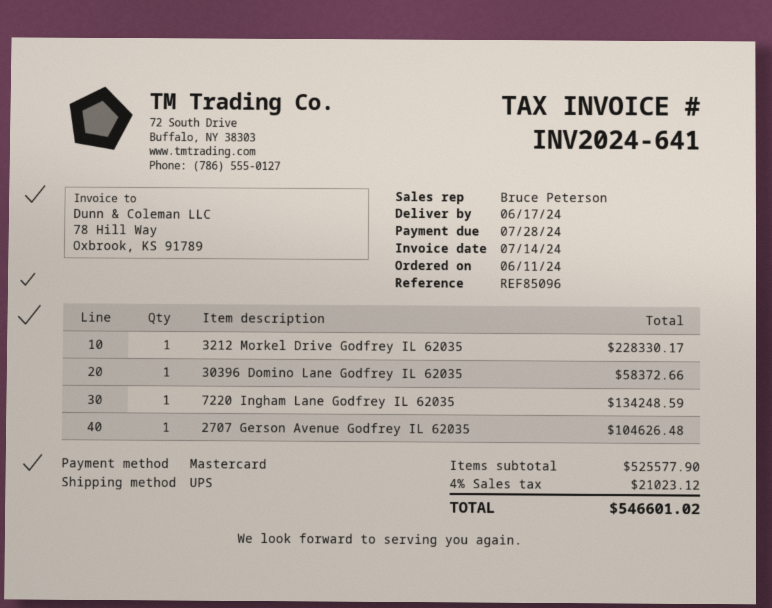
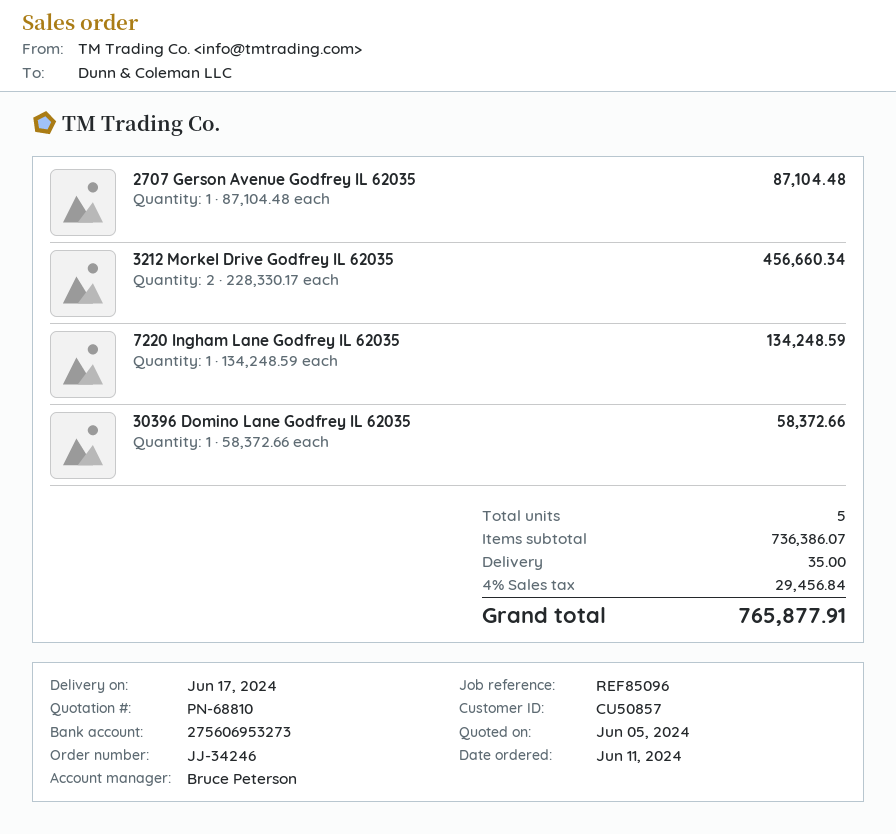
3212 Morkel Drive Godfrey IL 62035: 1 for 228330.17 -> 2 for 456660.34
2707 Gerson Avenue Godfrey IL 62035: 1 for 104626.48 -> 1 for 87104.48
subtotal: 525577.90 -> 736386.07
shipping: none -> 35.00
tax: 4% = 21023.12 -> 4% = 29456.84
total: 546601.02 -> 765877.91

